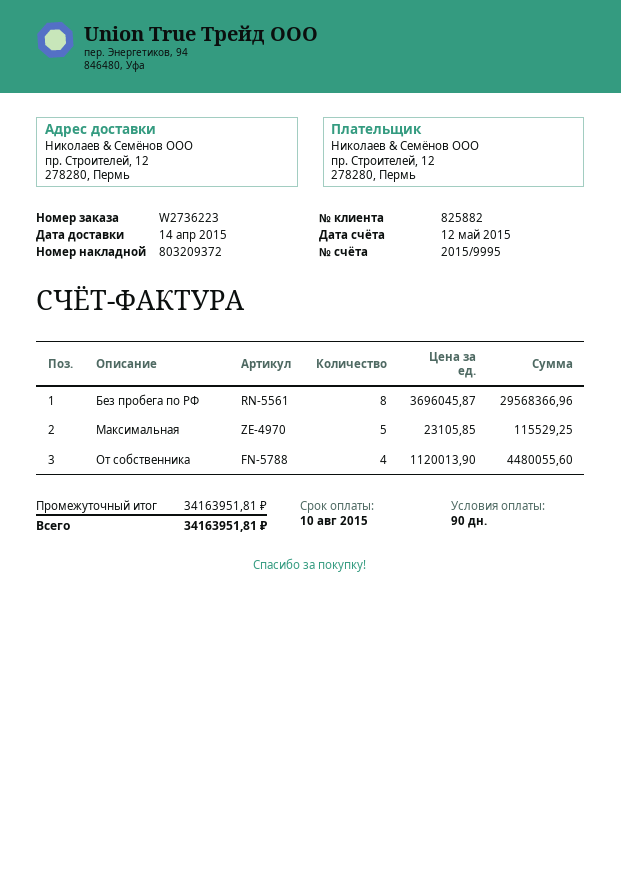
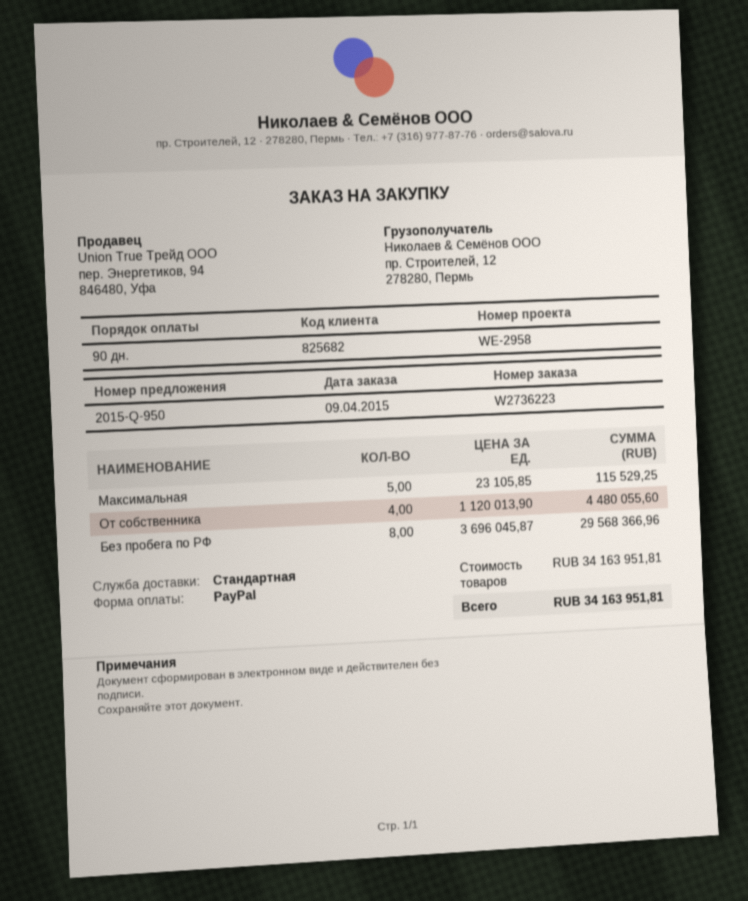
customer number: 825882 -> 825682

